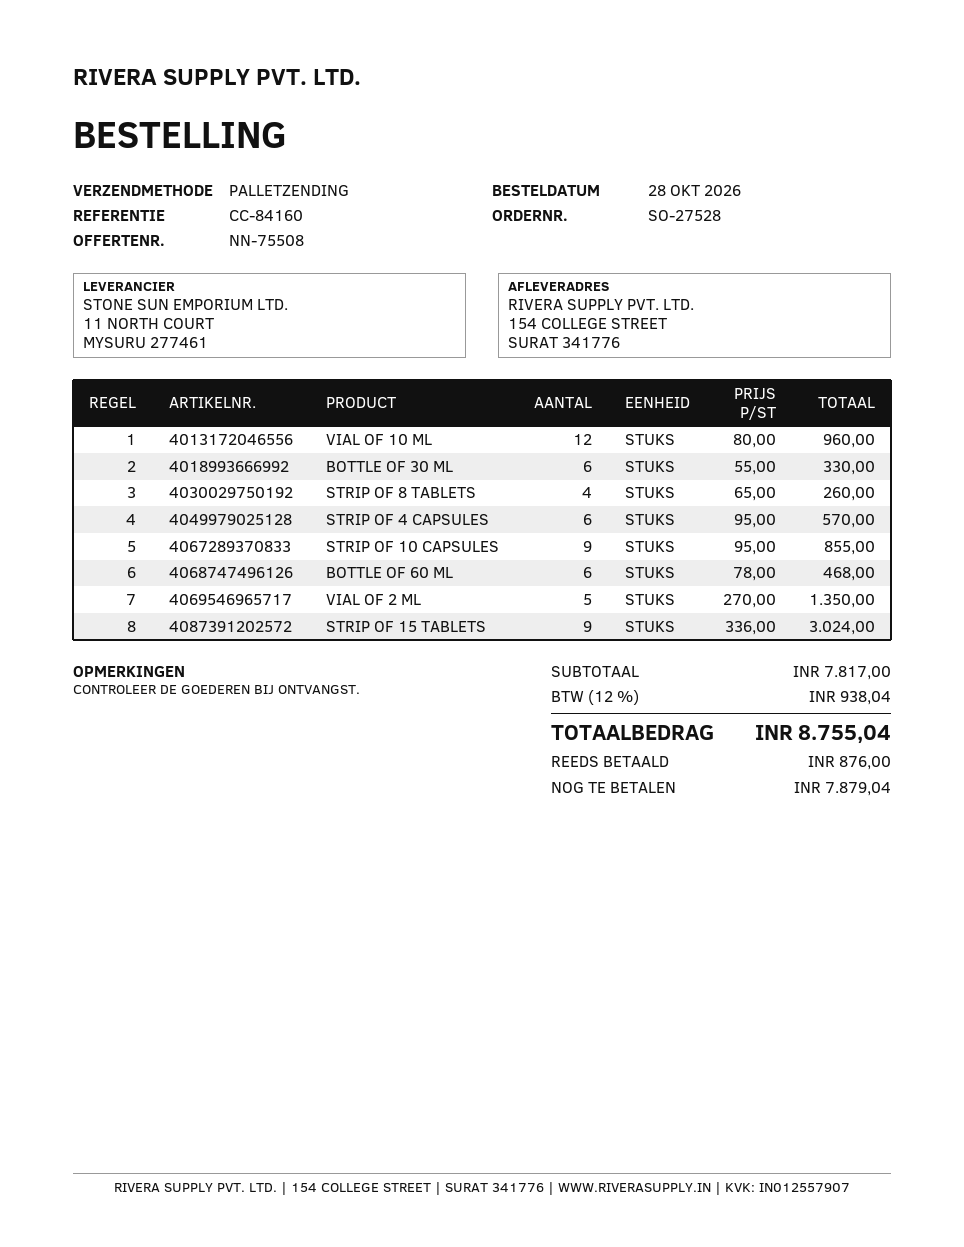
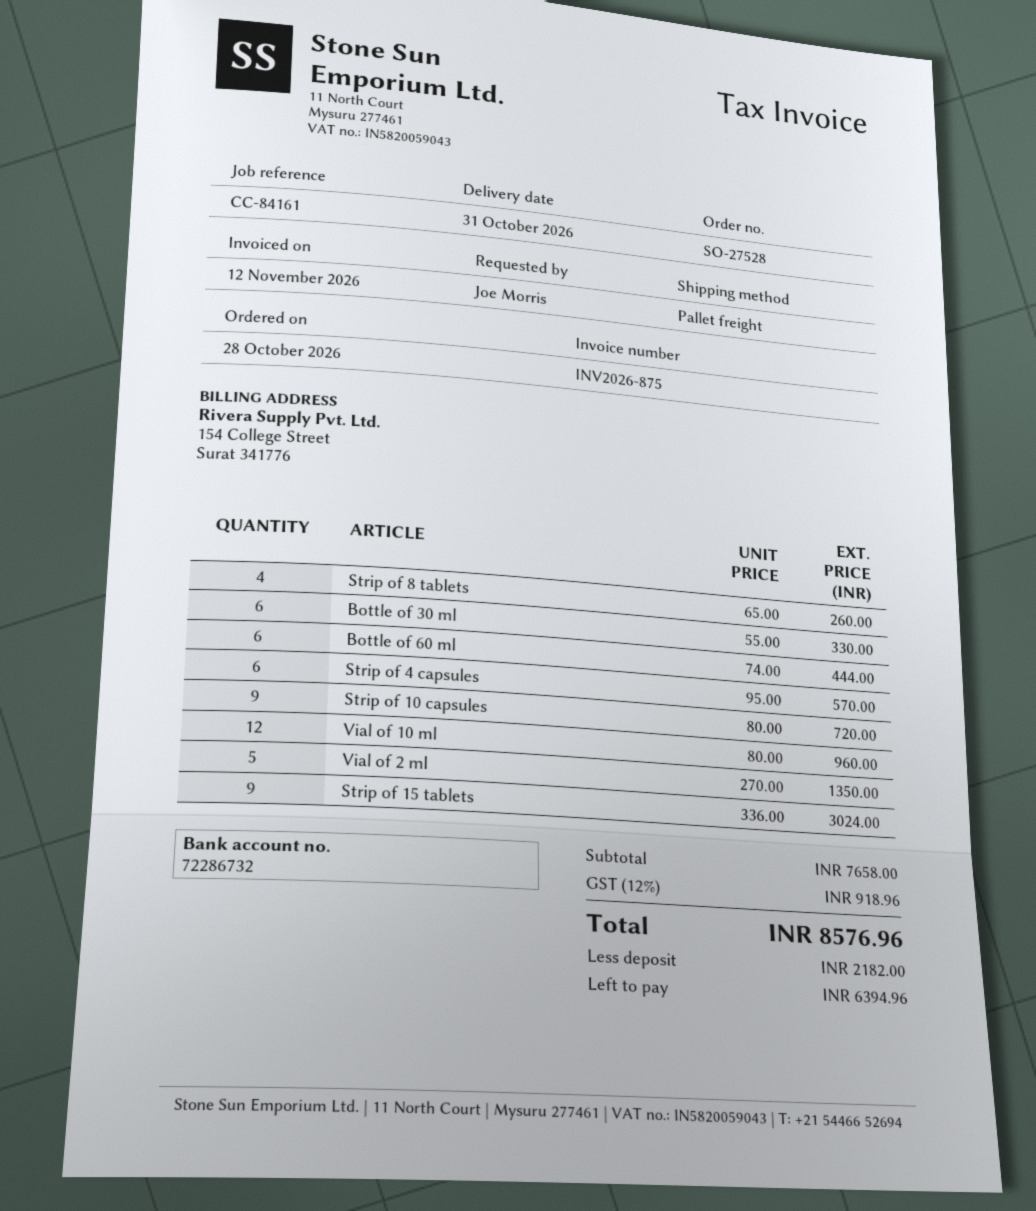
reference: CC-84160 -> CC-84161
STRIP OF 10 CAPSULES: 9 x 95.00 = 855.00 -> 9 x 80.00 = 720.00
BOTTLE OF 60 ML: 6 x 78.00 = 468.00 -> 6 x 74.00 = 444.00
subtotal: 7817.00 -> 7658.00
tax: 12% = 938.04 -> 12% = 918.96
total: 8755.04 -> 8576.96
deposit: 876.00 -> 2182.00
balance: 7879.04 -> 6394.96

